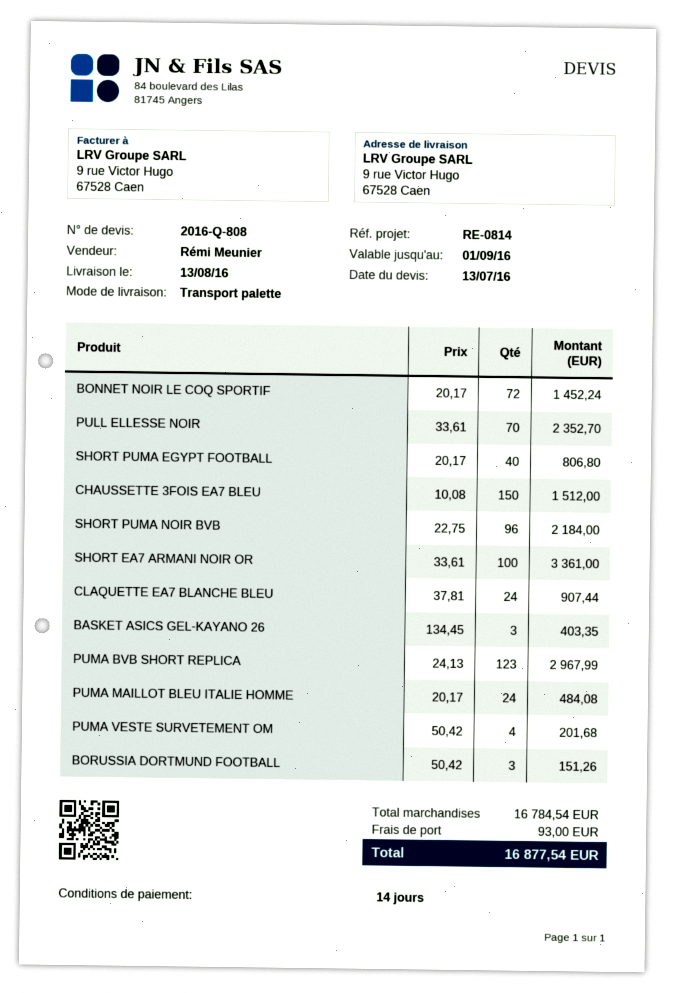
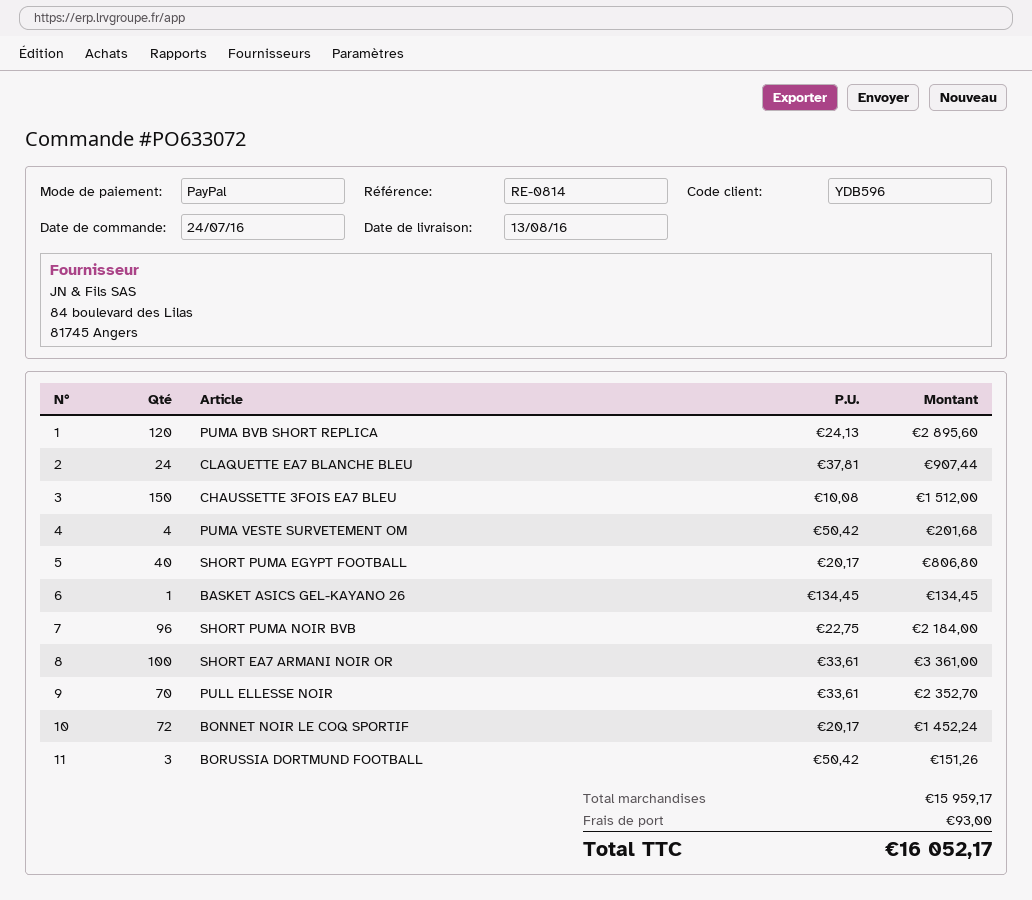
BASKET ASICS GEL-KAYANO 26: 3 x 134.45 = 403.35 -> 1 x 134.45 = 134.45
PUMA BVB SHORT REPLICA: 123 x 24.13 = 2967.99 -> 120 x 24.13 = 2895.60
PUMA MAILLOT BLEU ITALIE HOMME: 24 x 20.17 = 484.08 -> none
subtotal: 16784.54 -> 15959.17
total: 16877.54 -> 16052.17

